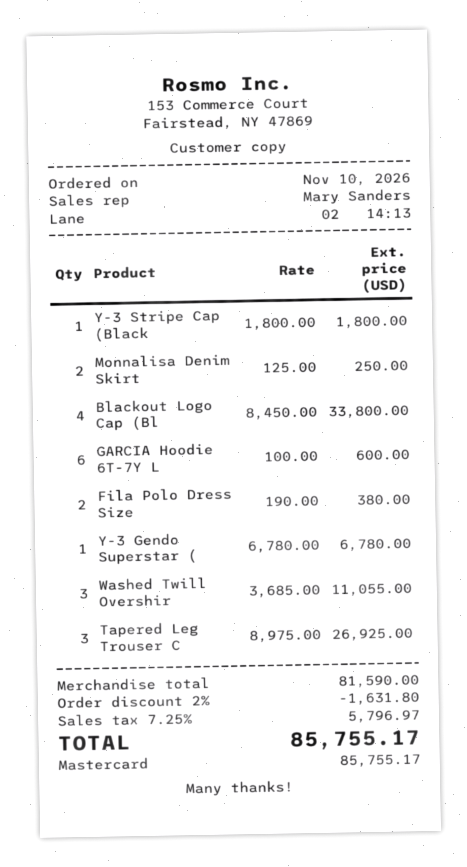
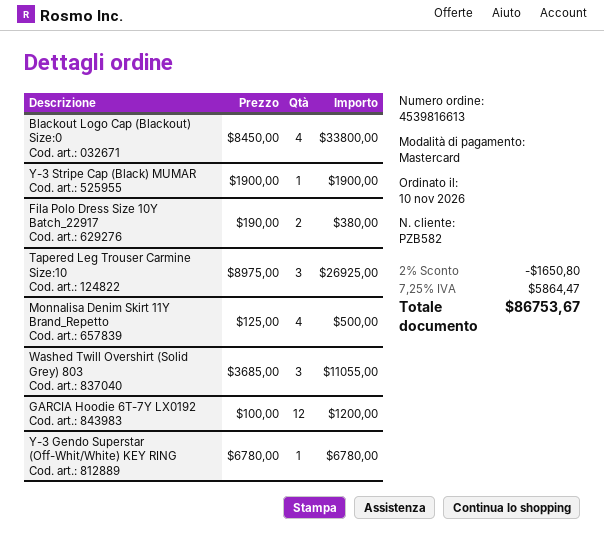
Y-3 Stripe Cap (Black: 1 x 1800.00 = 1800.00 -> 1 x 1900.00 = 1900.00
Monnalisa Denim Skirt: 2 x 125.00 = 250.00 -> 4 x 125.00 = 500.00
GARCIA Hoodie 6T-7Y L: 6 x 100.00 = 600.00 -> 12 x 100.00 = 1200.00
discount: 2% = 1631.80 -> 2% = 1650.80
tax: 7.25% = 5796.97 -> 7.25% = 5864.47
total: 85755.17 -> 86753.67

